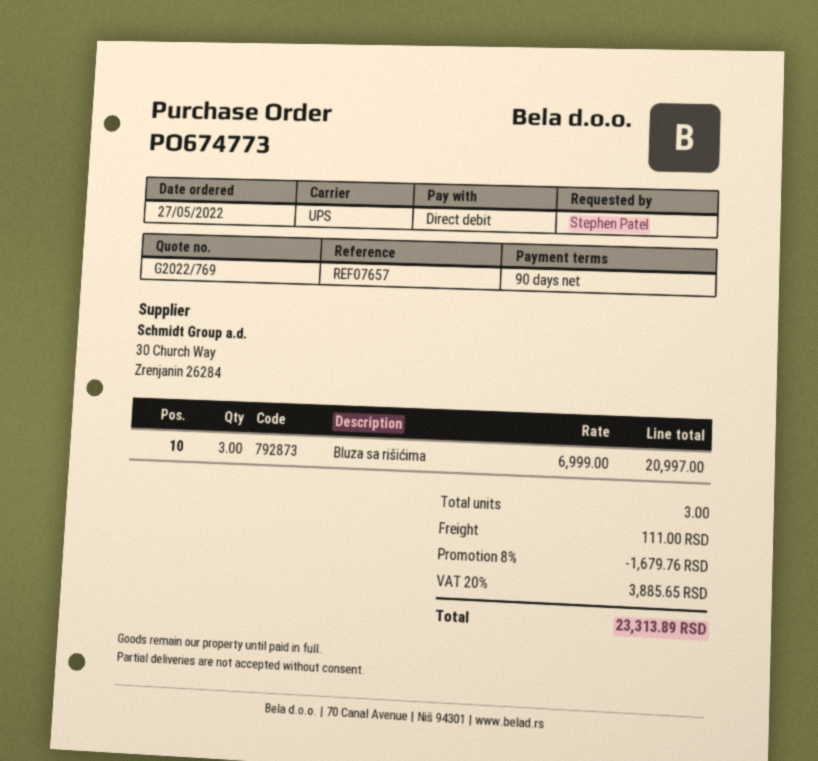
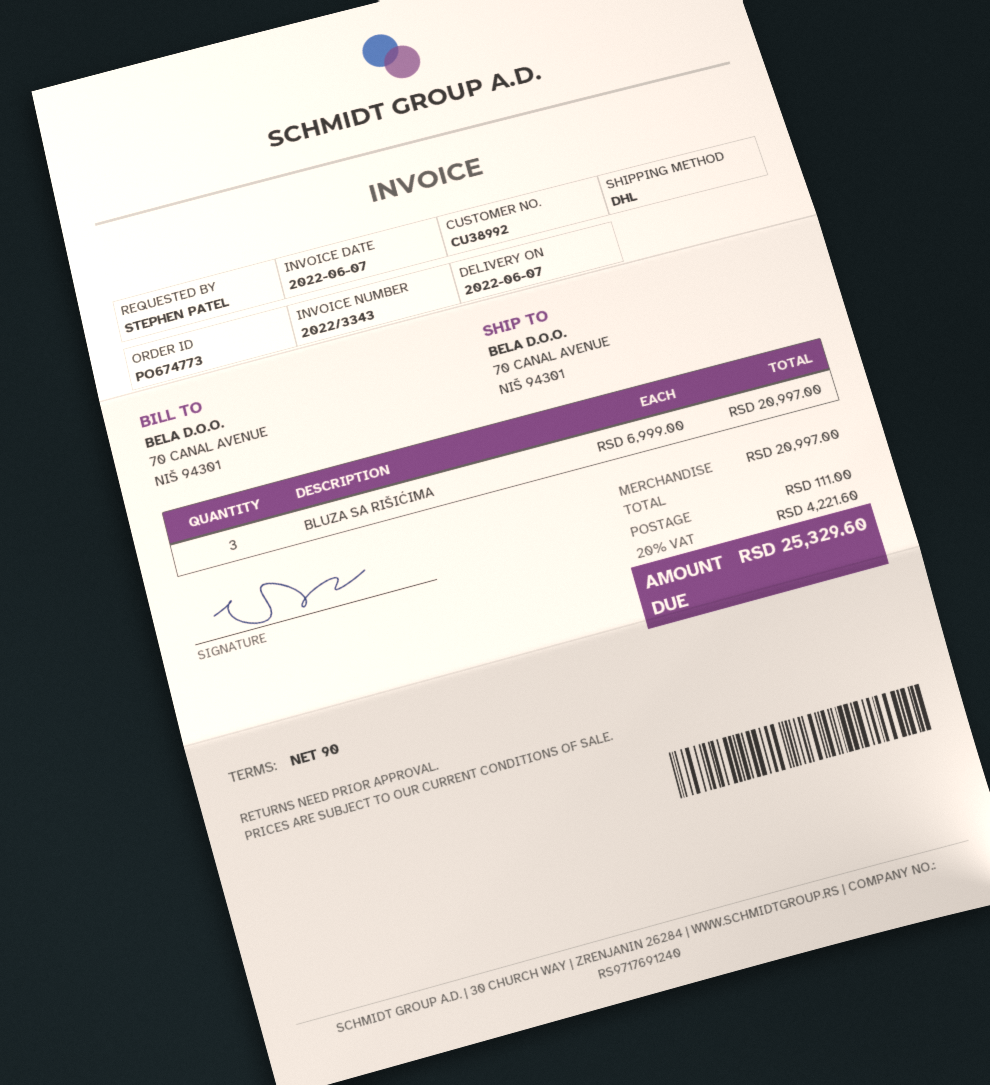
shipping method: UPS -> DHL
discount: 8% = 1679.76 -> none
tax: 20% = 3885.65 -> 20% = 4221.60
total: 23313.89 -> 25329.60

